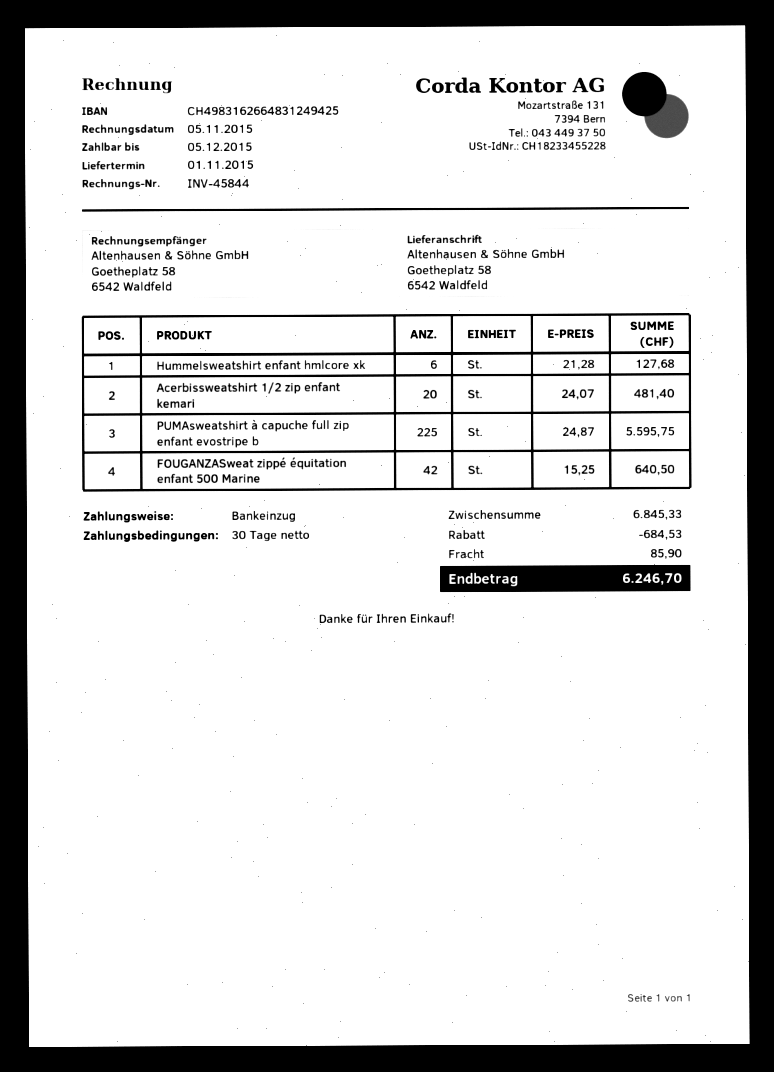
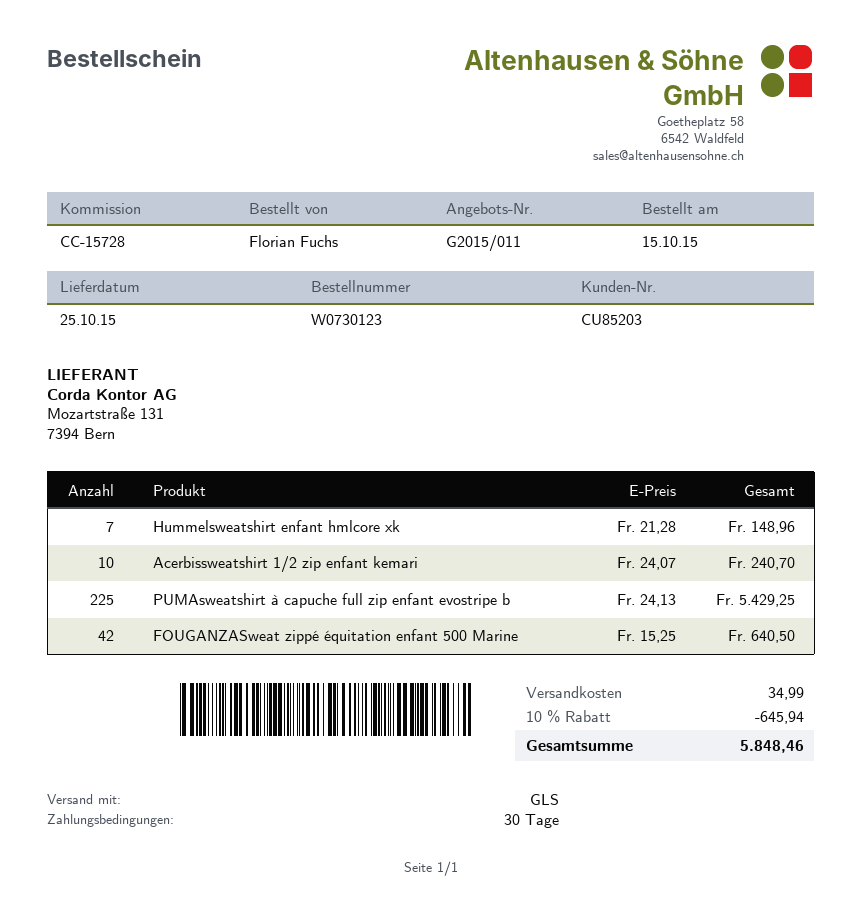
delivery date: 2015-11-01 -> 2015-10-25
Hummelsweatshirt enfant hmlcore xk: 6 x 21.28 = 127.68 -> 7 x 21.28 = 148.96
Acerbissweatshirt 1/2 zip enfant kemari: 20 x 24.07 = 481.40 -> 10 x 24.07 = 240.70
PUMAsweatshirt à capuche full zip enfant evostripe b: 225 x 24.87 = 5595.75 -> 225 x 24.13 = 5429.25
discount: 684.53 -> 645.94
shipping: 85.90 -> 34.99
total: 6246.70 -> 5848.46

